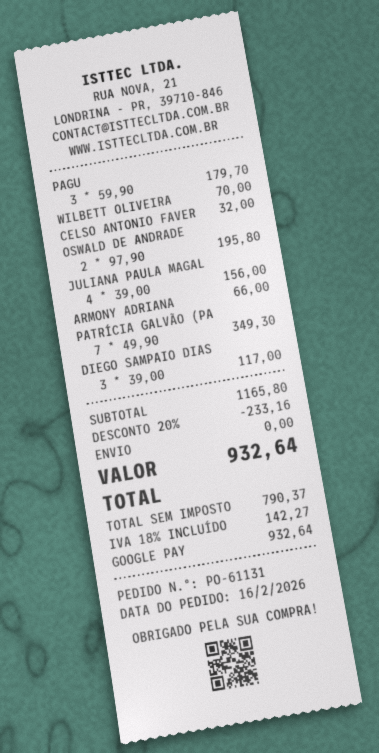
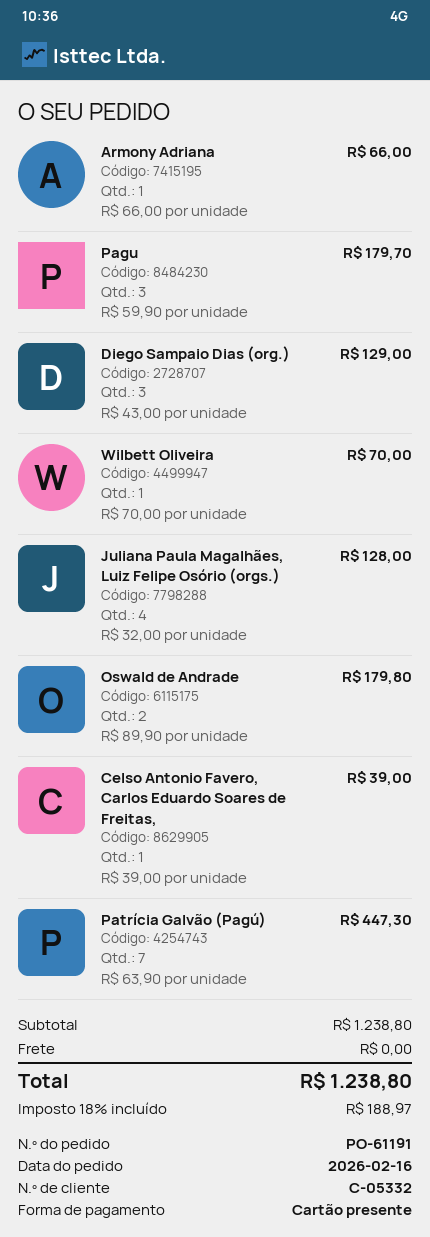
order number: PO-61131 -> PO-61191
payment method: Google Pay -> gift card
CELSO ANTONIO FAVER: 1 x 32.00 = 32.00 -> 1 x 39.00 = 39.00
OSWALD DE ANDRADE: 2 x 97.90 = 195.80 -> 2 x 89.90 = 179.80
JULIANA PAULA MAGAL: 4 x 39.00 = 156.00 -> 4 x 32.00 = 128.00
PATRÍCIA GALVÃO (PA: 7 x 49.90 = 349.30 -> 7 x 63.90 = 447.30
DIEGO SAMPAIO DIAS: 3 x 39.00 = 117.00 -> 3 x 43.00 = 129.00
subtotal: 1165.80 -> 1238.80
discount: 20% = 233.16 -> none
tax: 18% = 142.27 -> 18% = 188.97
total: 932.64 -> 1238.80

